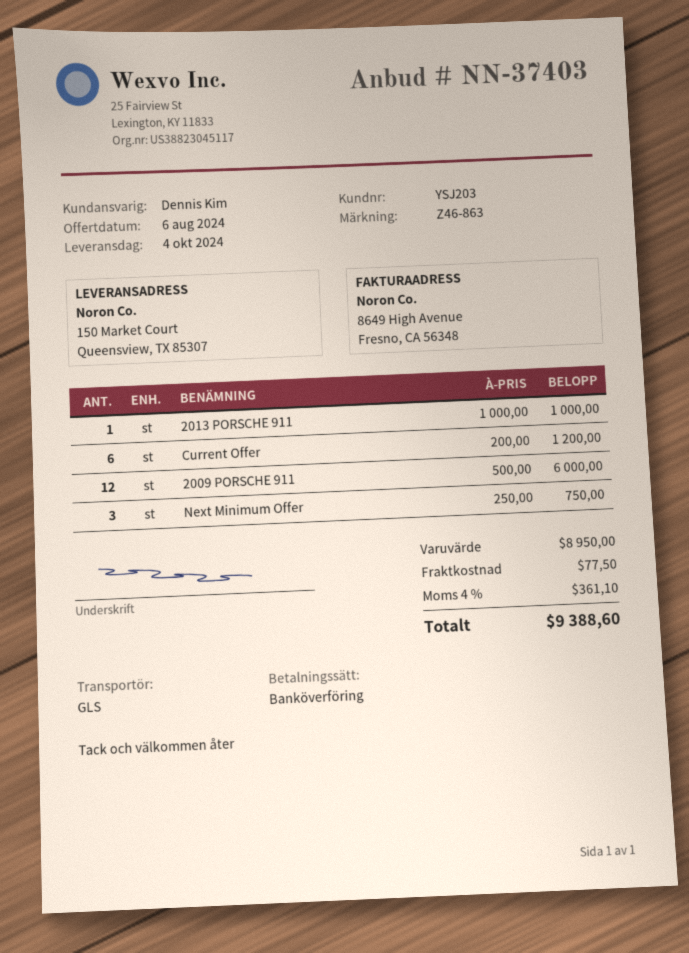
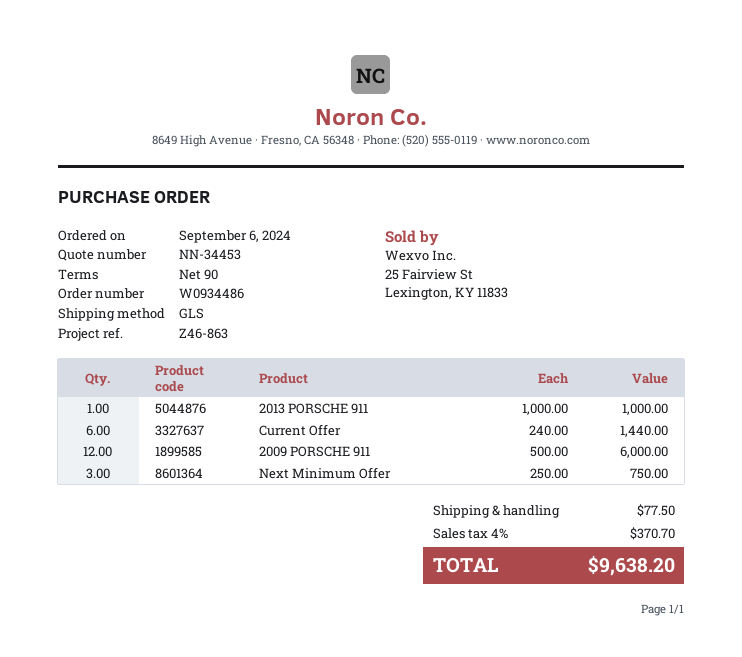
quote number: NN-37403 -> NN-34453
Current Offer: 6 x 200.00 = 1200.00 -> 6 x 240.00 = 1440.00
tax: 4% = 361.10 -> 4% = 370.70
total: 9388.60 -> 9638.20

